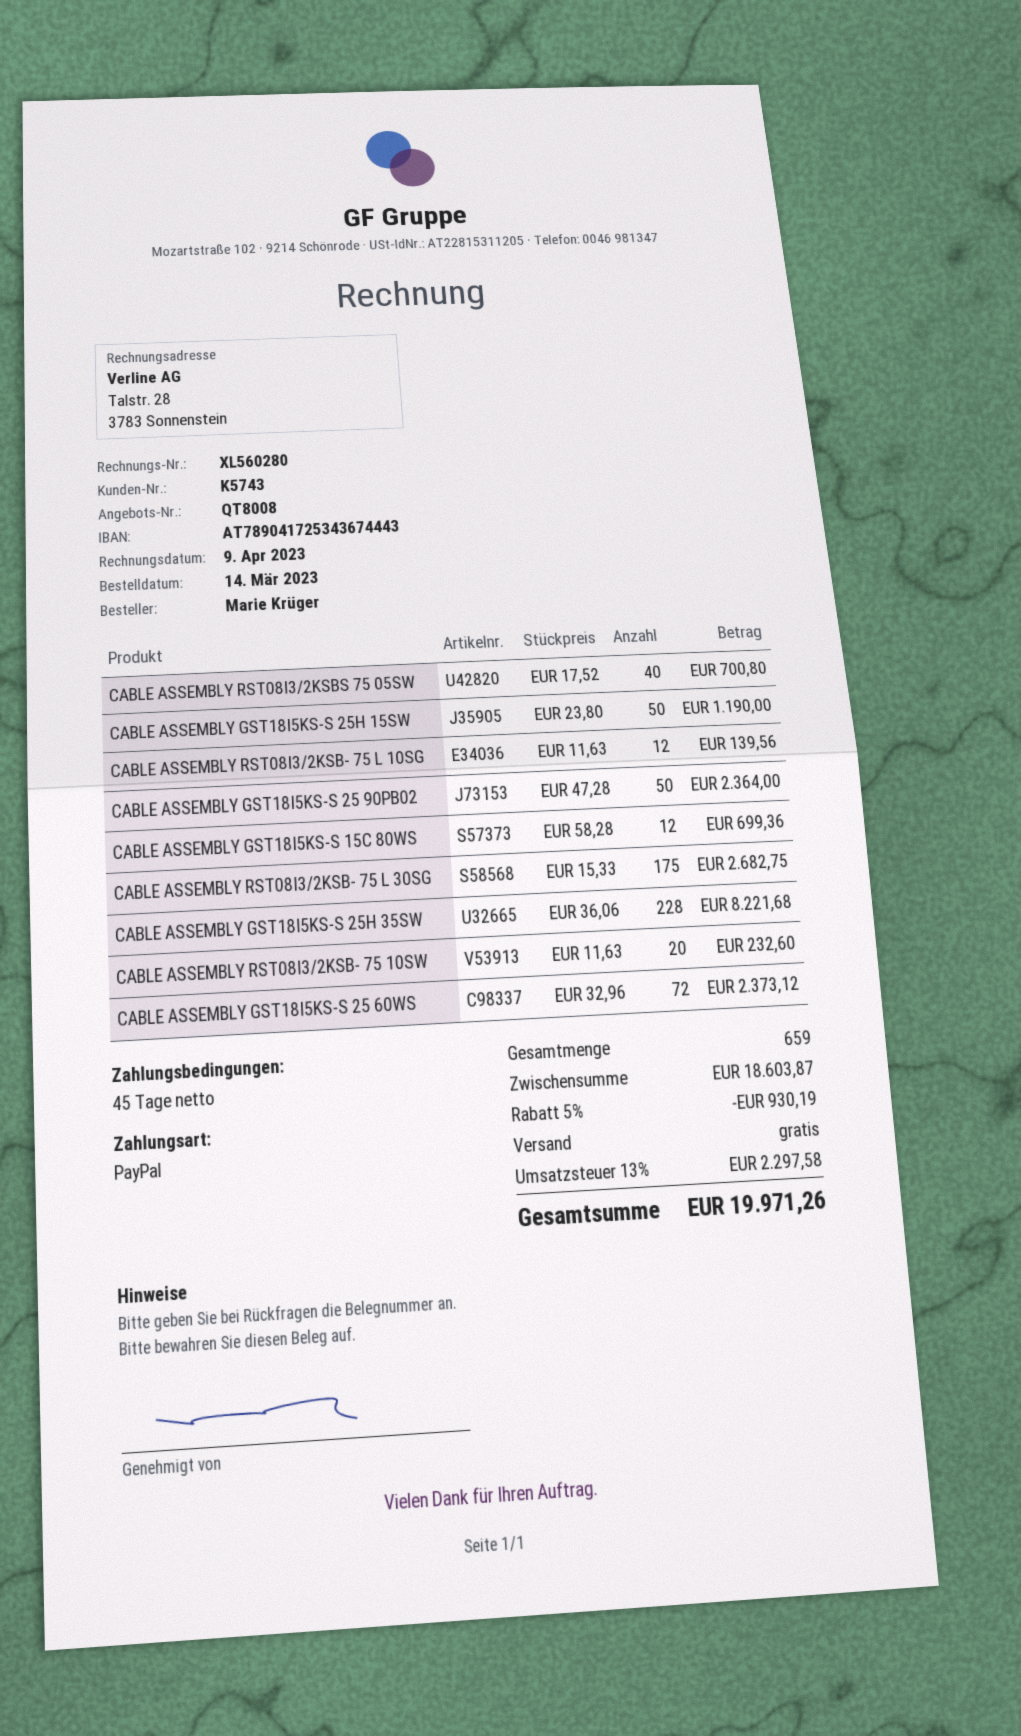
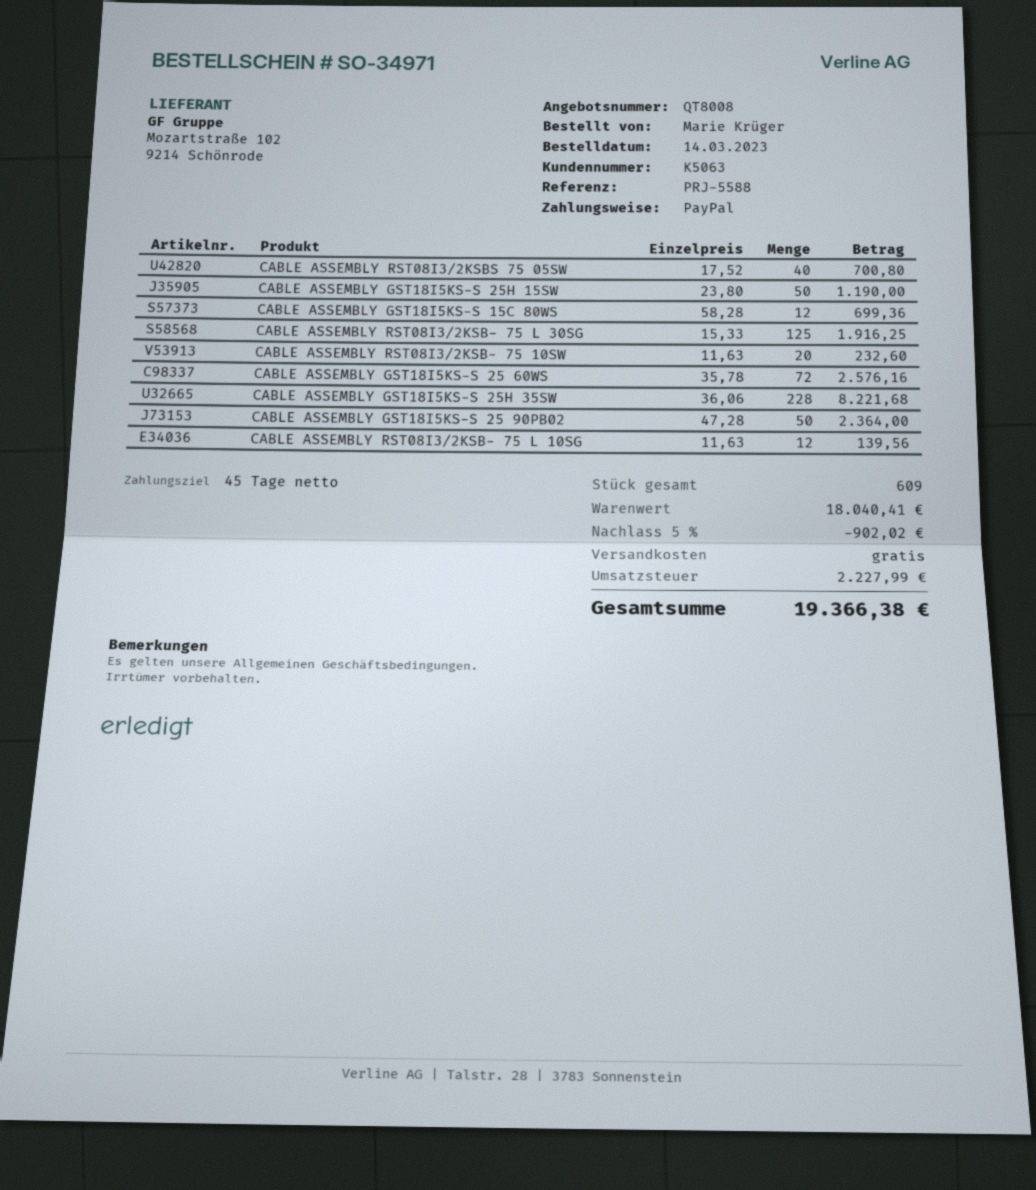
customer number: K5743 -> K5063
CABLE ASSEMBLY RST08I3/2KSB- 75 L 30SG: 175 x 15.33 = 2682.75 -> 125 x 15.33 = 1916.25
CABLE ASSEMBLY GST18I5KS-S 25 60WS: 72 x 32.96 = 2373.12 -> 72 x 35.78 = 2576.16
total quantity: 659 -> 609
subtotal: 18603.87 -> 18040.41
discount: 5% = 930.19 -> 5% = 902.02
tax: 2297.58 -> 2227.99
total: 19971.26 -> 19366.38

